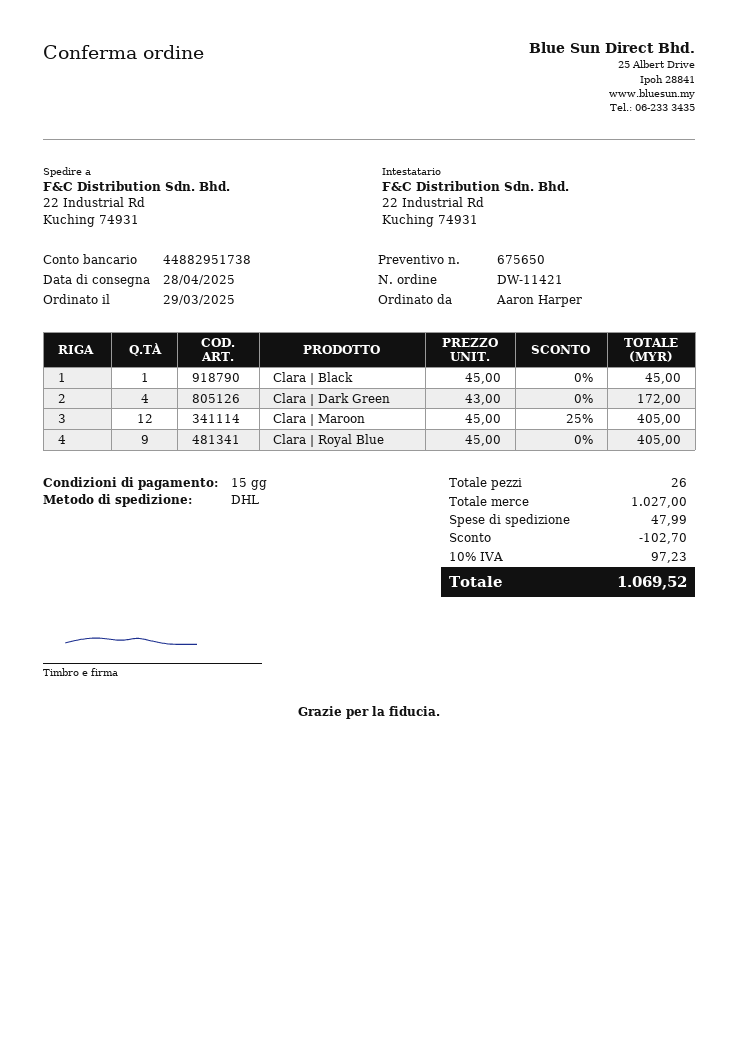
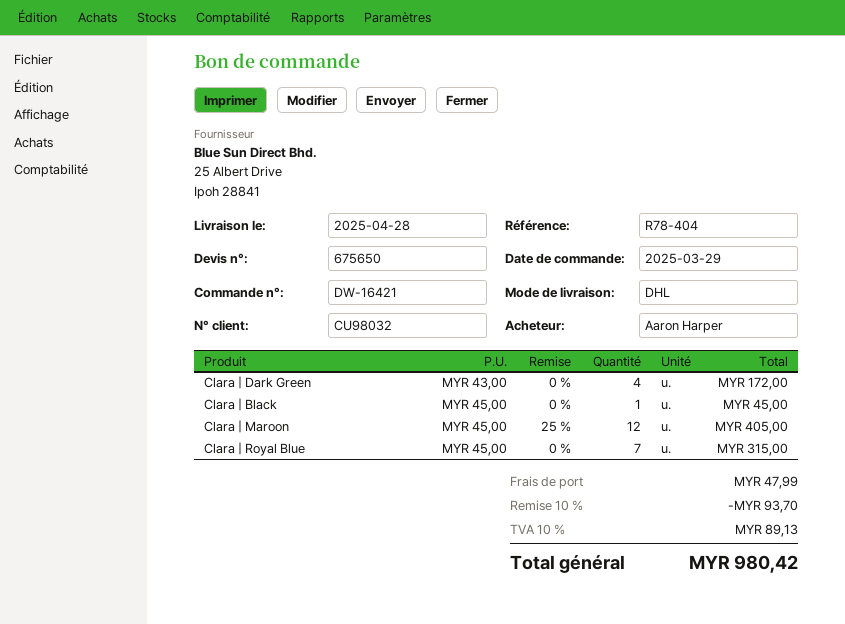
order number: DW-11421 -> DW-16421
Clara | Royal Blue: 9 x 45.00 = 405.00 -> 7 x 45.00 = 315.00
discount: 102.70 -> 93.70
tax: 10% = 97.23 -> 10% = 89.13
total: 1069.52 -> 980.42

